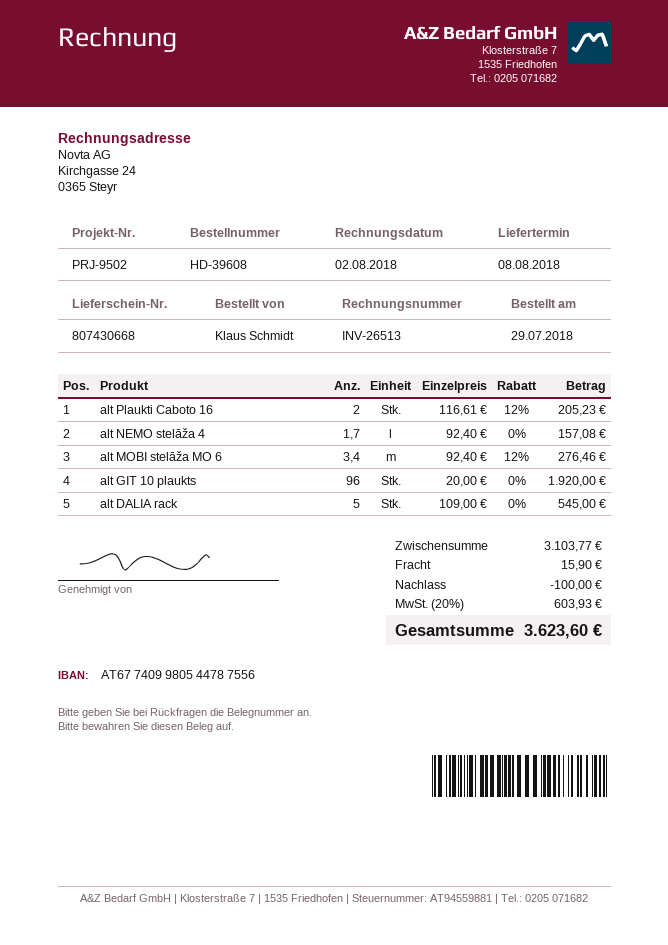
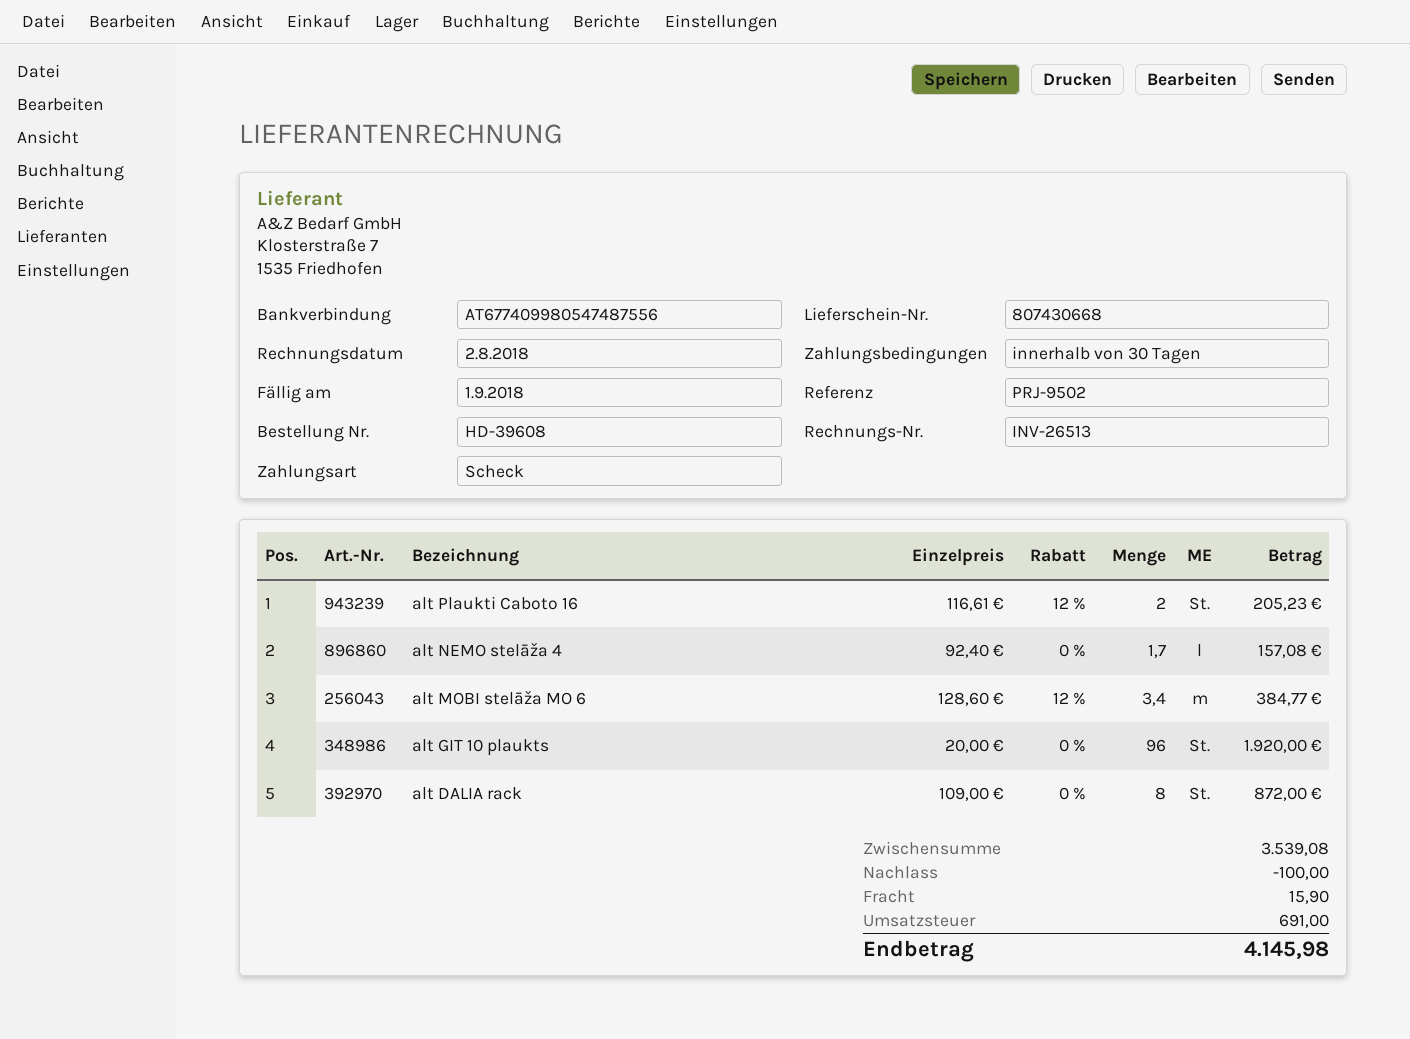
bank account: AT677409980544787556 -> AT677409980547487556
alt MOBI stelāža MO 6: 3.4 x 92.40 - 12% = 276.46 -> 3.4 x 128.60 - 12% = 384.77
alt DALIA rack: 5 x 109.00 = 545.00 -> 8 x 109.00 = 872.00
subtotal: 3103.77 -> 3539.08
tax: 603.93 -> 691.00
total: 3623.60 -> 4145.98

